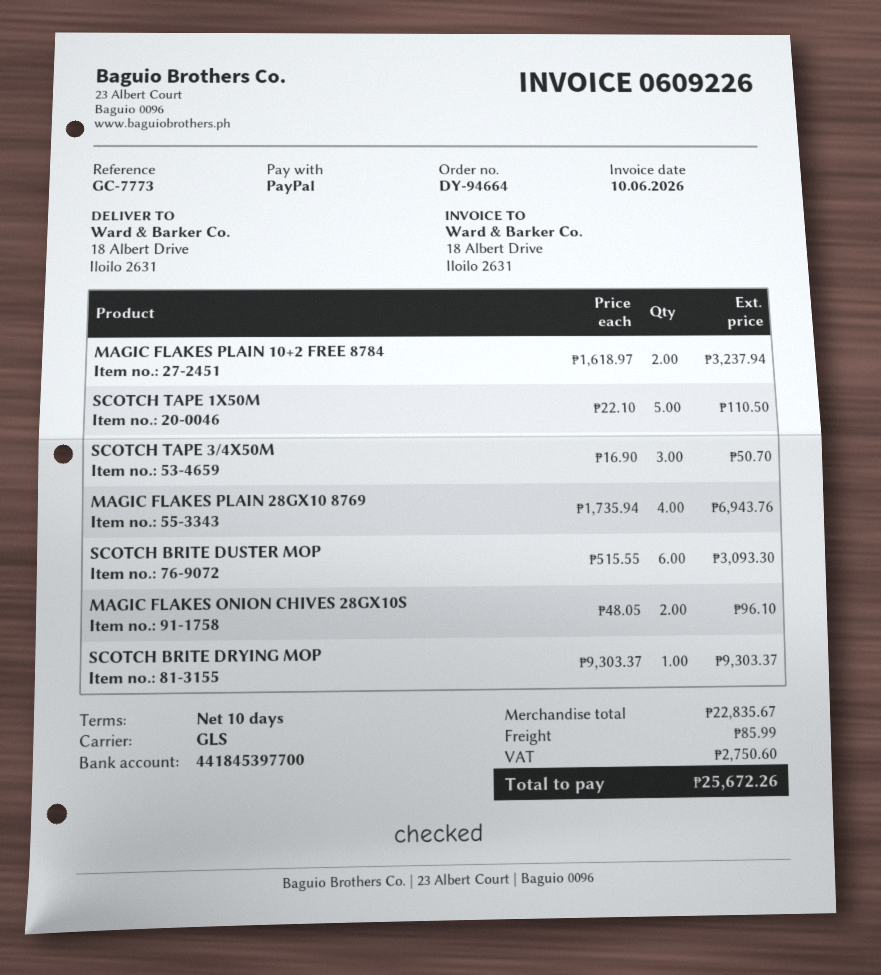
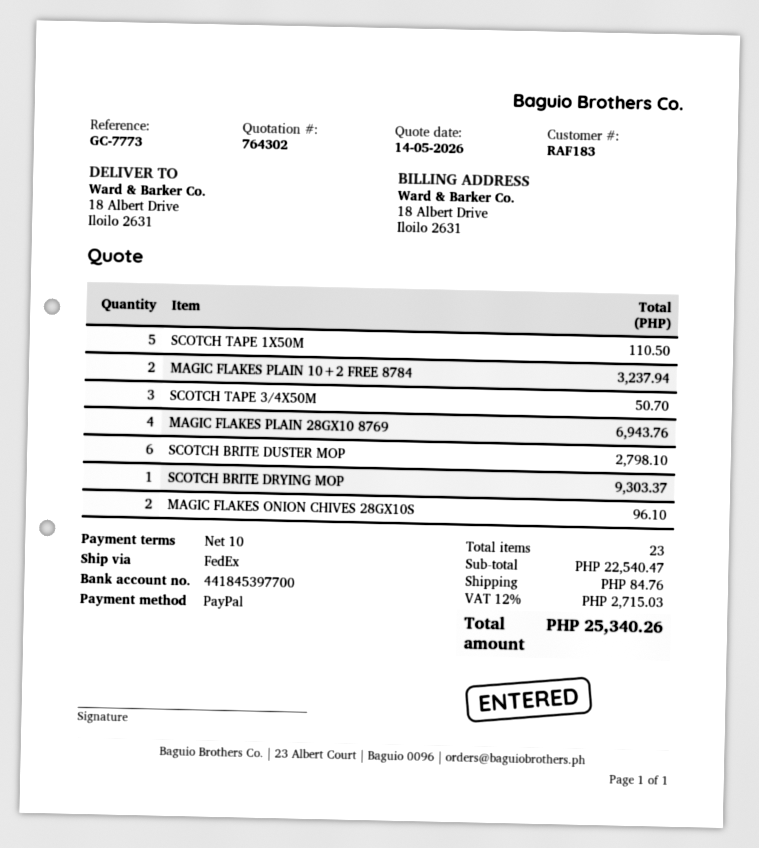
shipping method: GLS -> FedEx
SCOTCH BRITE DUSTER MOP: 6 for 3093.30 -> 6 for 2798.10
subtotal: 22835.67 -> 22540.47
shipping: 85.99 -> 84.76
tax: 2750.60 -> 2715.03
total: 25672.26 -> 25340.26

